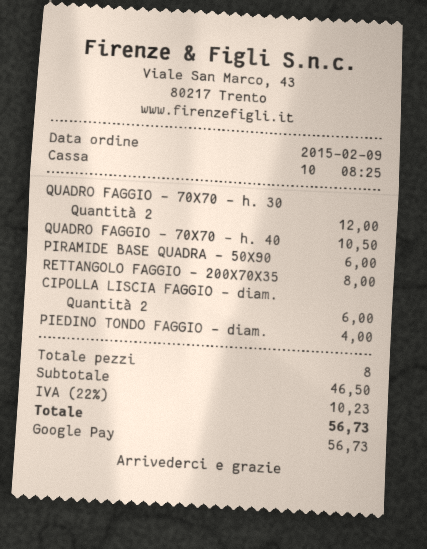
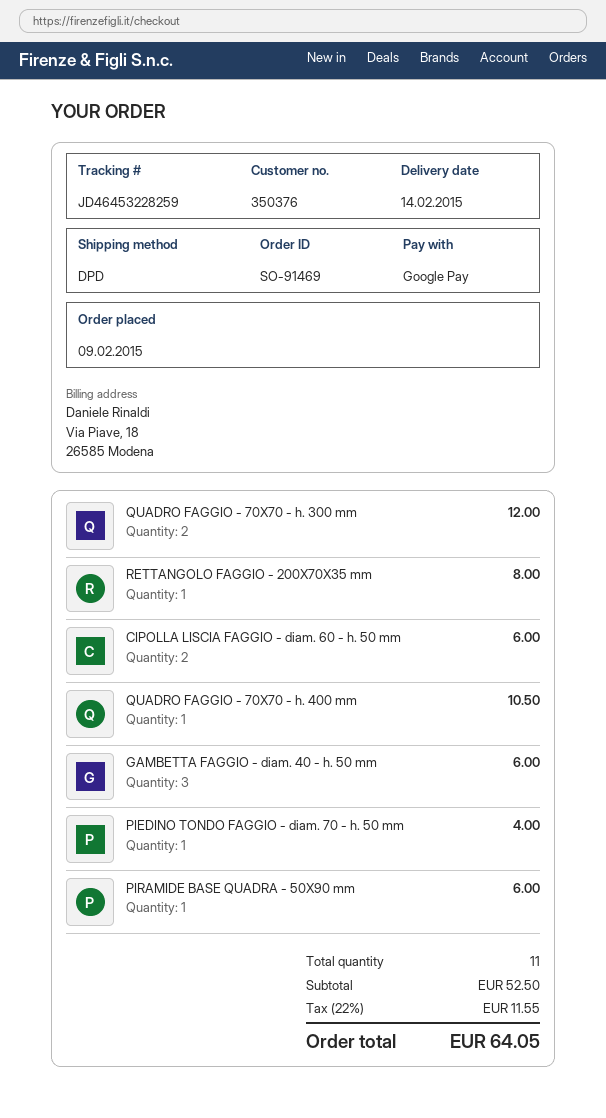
GAMBETTA FAGGIO - diam. 40 - h. 50 mm: none -> 3 for 6.00
total quantity: 8 -> 11
subtotal: 46.50 -> 52.50
tax: 22% = 10.23 -> 22% = 11.55
total: 56.73 -> 64.05

